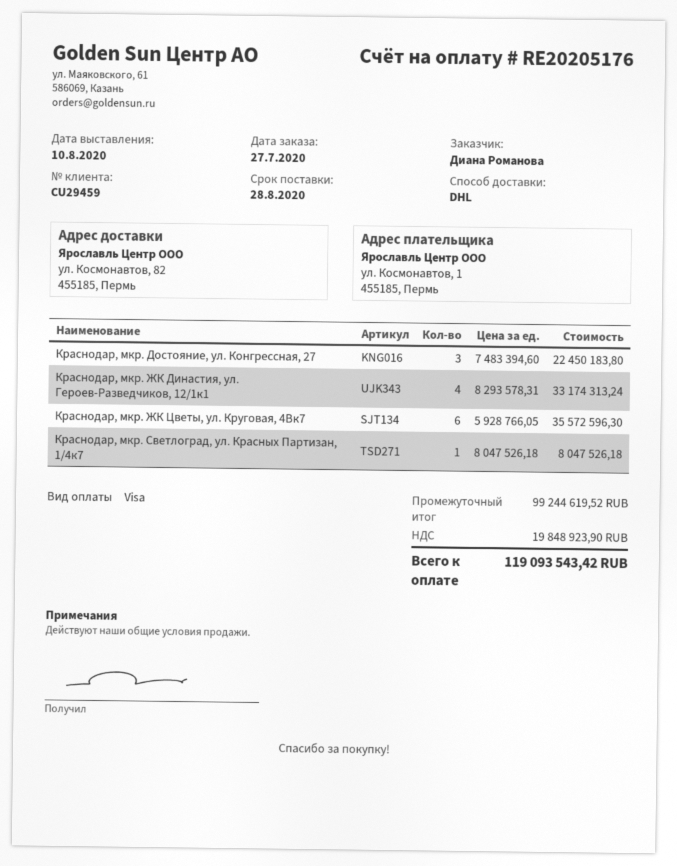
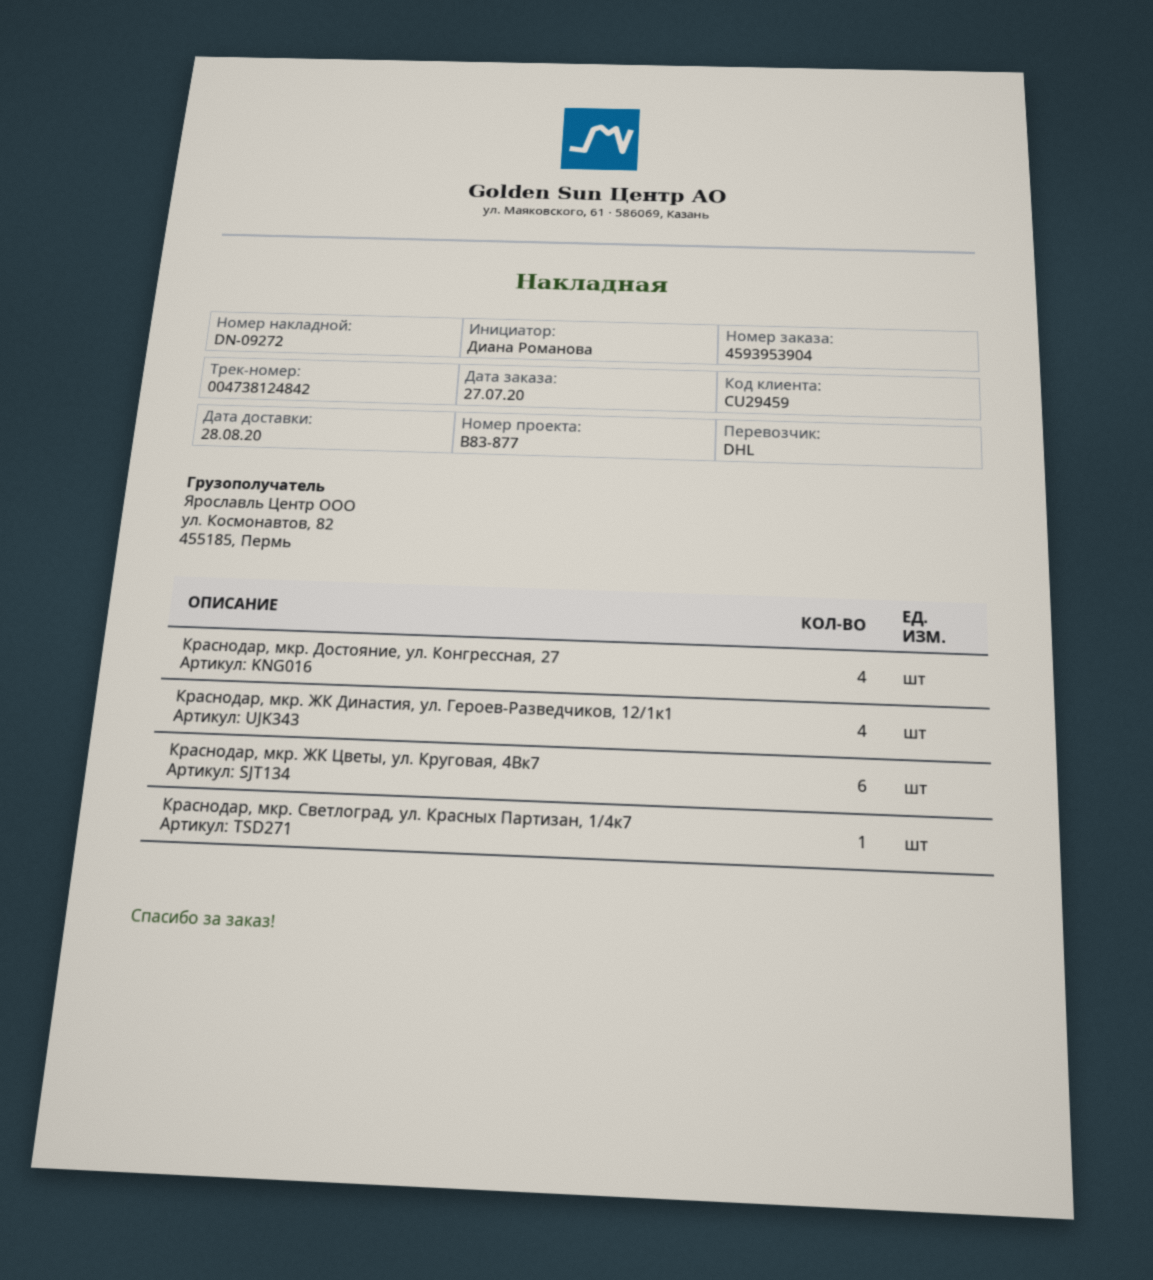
Краснодар, мкр. Достояние, ул. Конгрессная, 27: 3 -> 4

